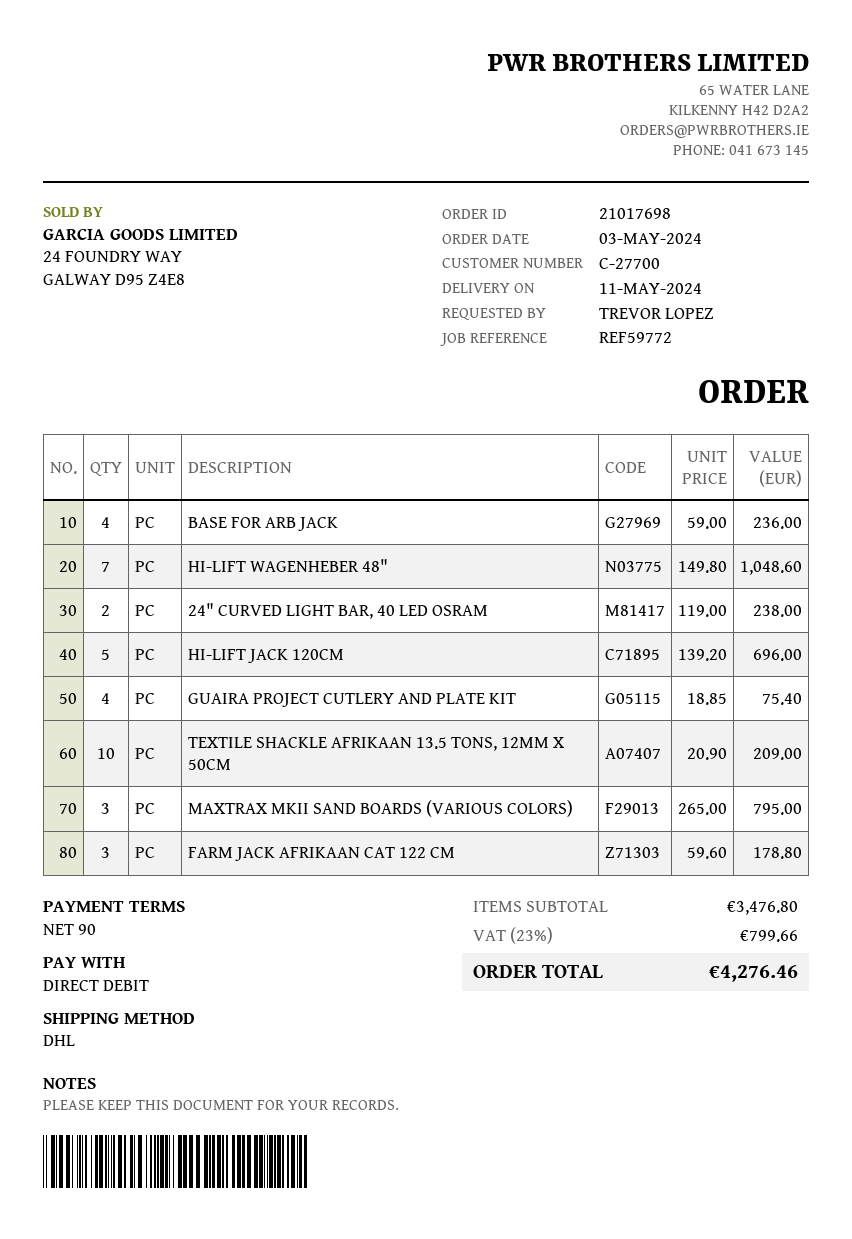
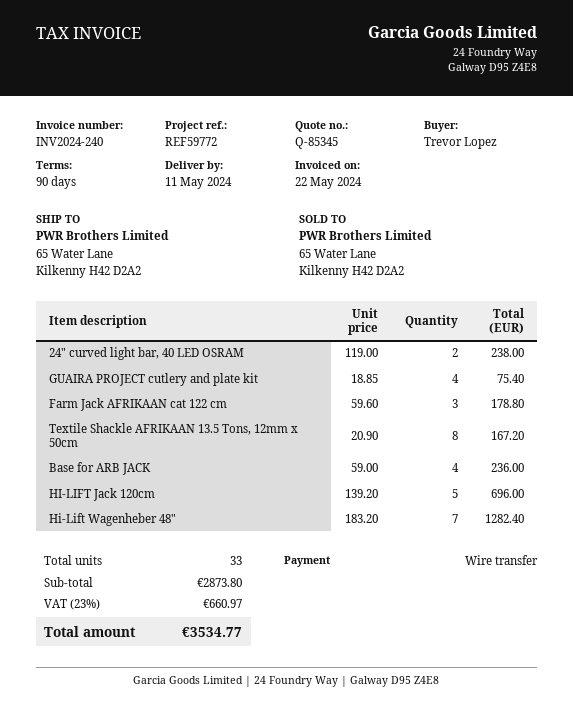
payment method: direct debit -> bank transfer
HI-LIFT WAGENHEBER 48": 7 x 149.80 = 1048.60 -> 7 x 183.20 = 1282.40
TEXTILE SHACKLE AFRIKAAN 13.5 TONS, 12MM X 50CM: 10 x 20.90 = 209.00 -> 8 x 20.90 = 167.20
MAXTRAX MKII SAND BOARDS (VARIOUS COLORS): 3 x 265.00 = 795.00 -> none
subtotal: 3476.80 -> 2873.80
tax: 23% = 799.66 -> 23% = 660.97
total: 4276.46 -> 3534.77

